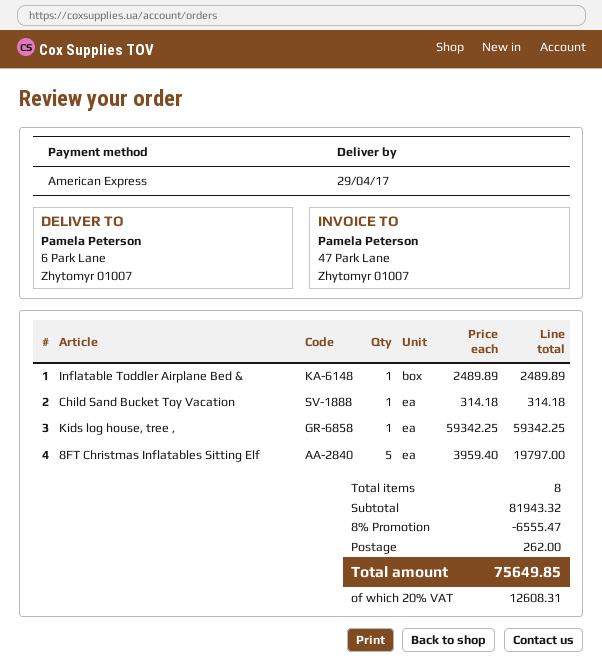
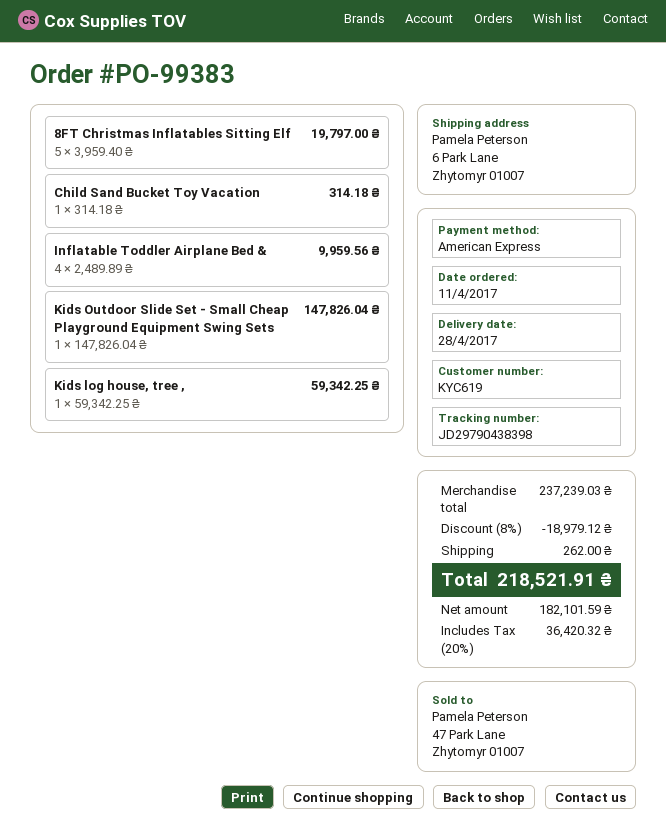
delivery date: 2017-04-29 -> 2017-04-28
Inflatable Toddler Airplane Bed &: 1 x 2489.89 = 2489.89 -> 4 x 2489.89 = 9959.56
Kids Outdoor Slide Set - Small Cheap Playground Equipment Swing Sets: none -> 1 x 147826.04 = 147826.04
subtotal: 81943.32 -> 237239.03
discount: 8% = 6555.47 -> 8% = 18979.12
tax: 20% = 12608.31 -> 20% = 36420.32
total: 75649.85 -> 218521.91

